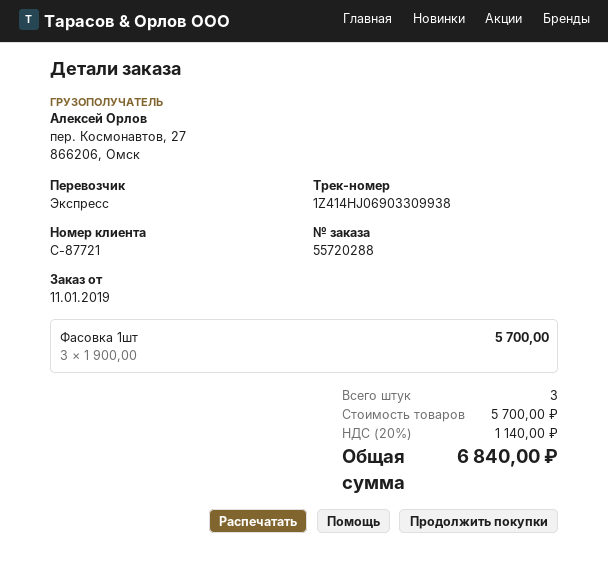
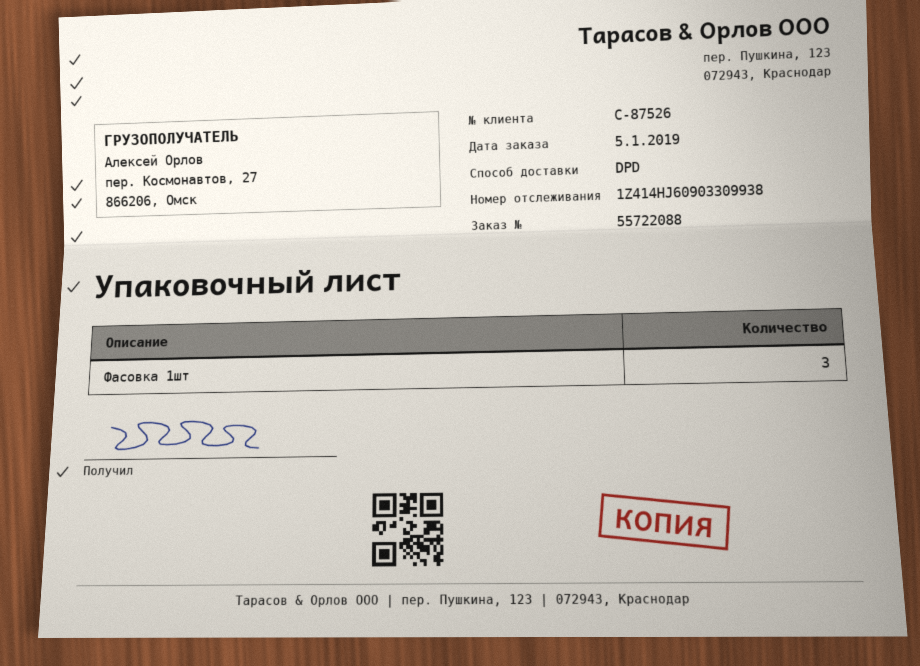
order number: 55720288 -> 55722088
order date: 2019-01-11 -> 2019-01-05
customer number: C-87721 -> C-87526
shipping method: express -> DPD
tracking number: 1Z414HJ06903309938 -> 1Z414HJ60903309938

